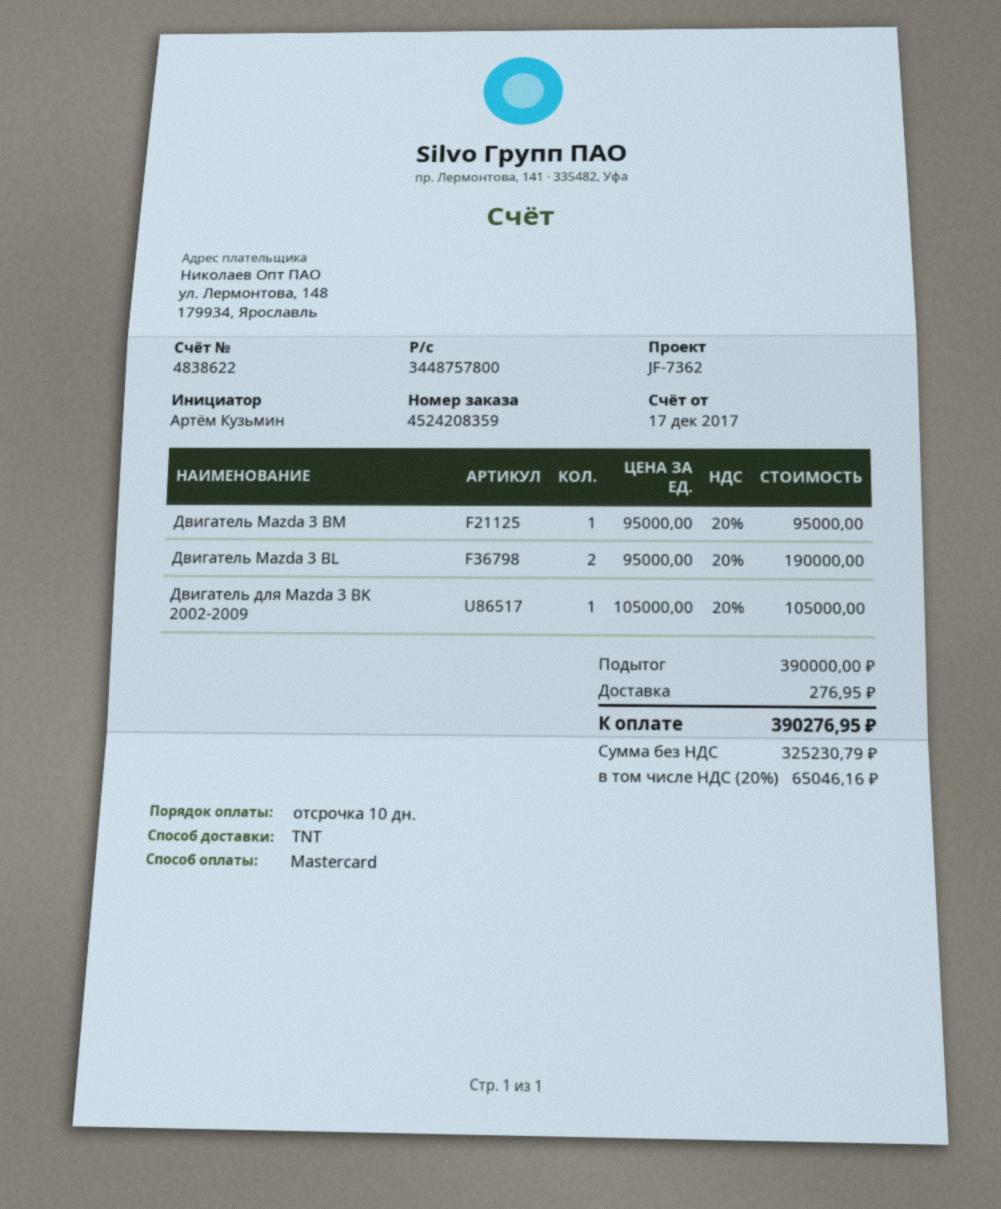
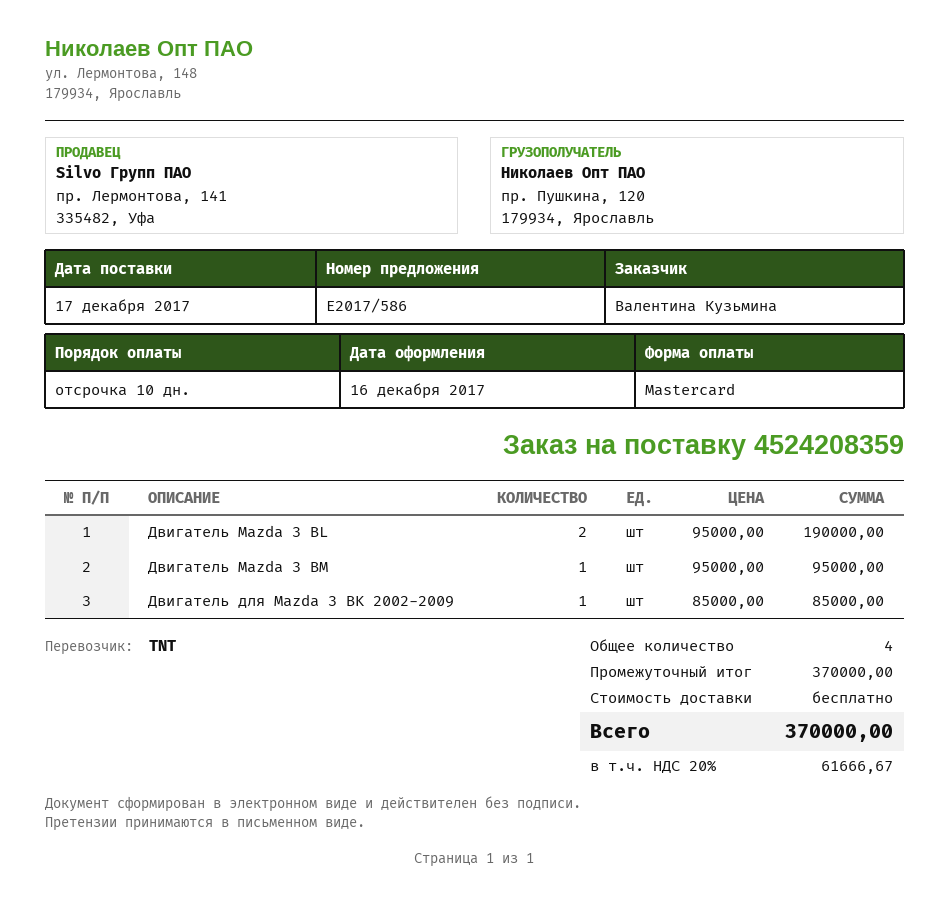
ordered by: Артём Кузьмин -> Валентина Кузьмина
Двигатель для Mazda 3 BK 2002-2009: 1 x 105000.00 = 105000.00 -> 1 x 85000.00 = 85000.00
subtotal: 390000.00 -> 370000.00
shipping: 276.95 -> 0.00
tax: 20% = 65046.16 -> 20% = 61666.67
total: 390276.95 -> 370000.00

